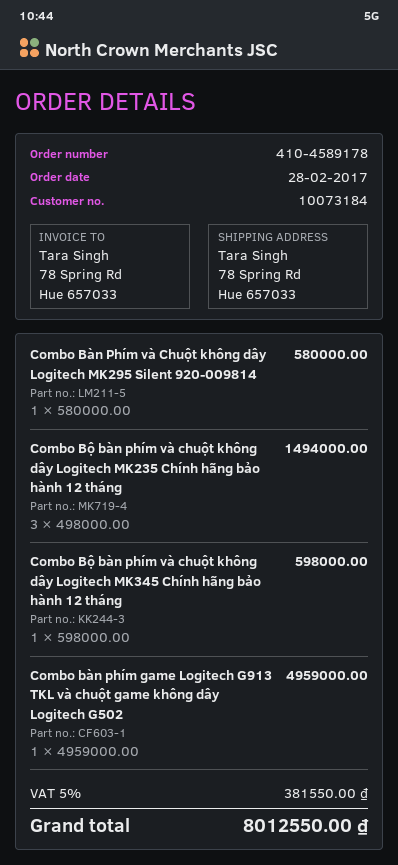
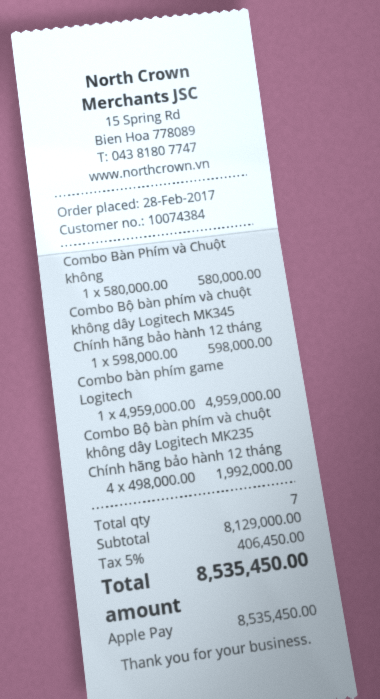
customer number: 10073184 -> 10074384
Combo Bộ bàn phím và chuột không dây Logitech MK235 Chính hãng bảo hành 12 tháng: 3 x 498000.00 = 1494000.00 -> 4 x 498000.00 = 1992000.00
tax: 5% = 381550.00 -> 5% = 406450.00
total: 8012550.00 -> 8535450.00

